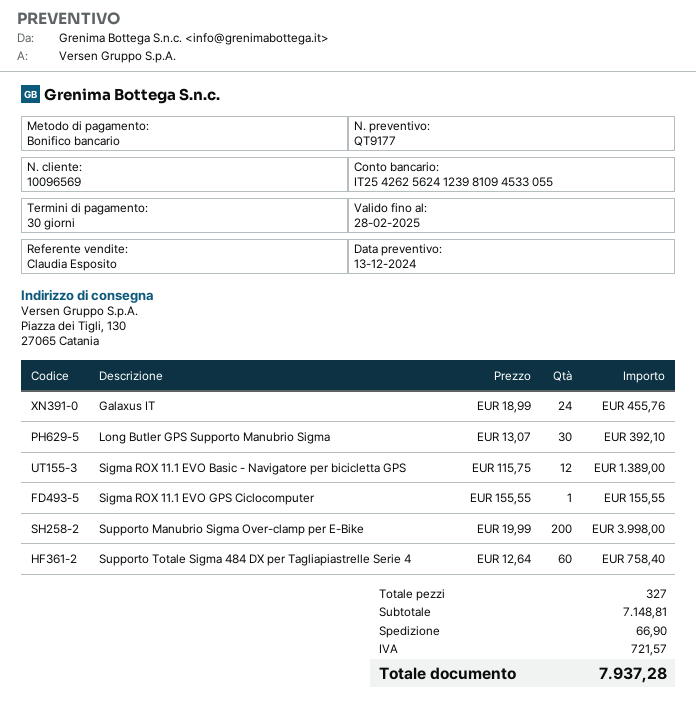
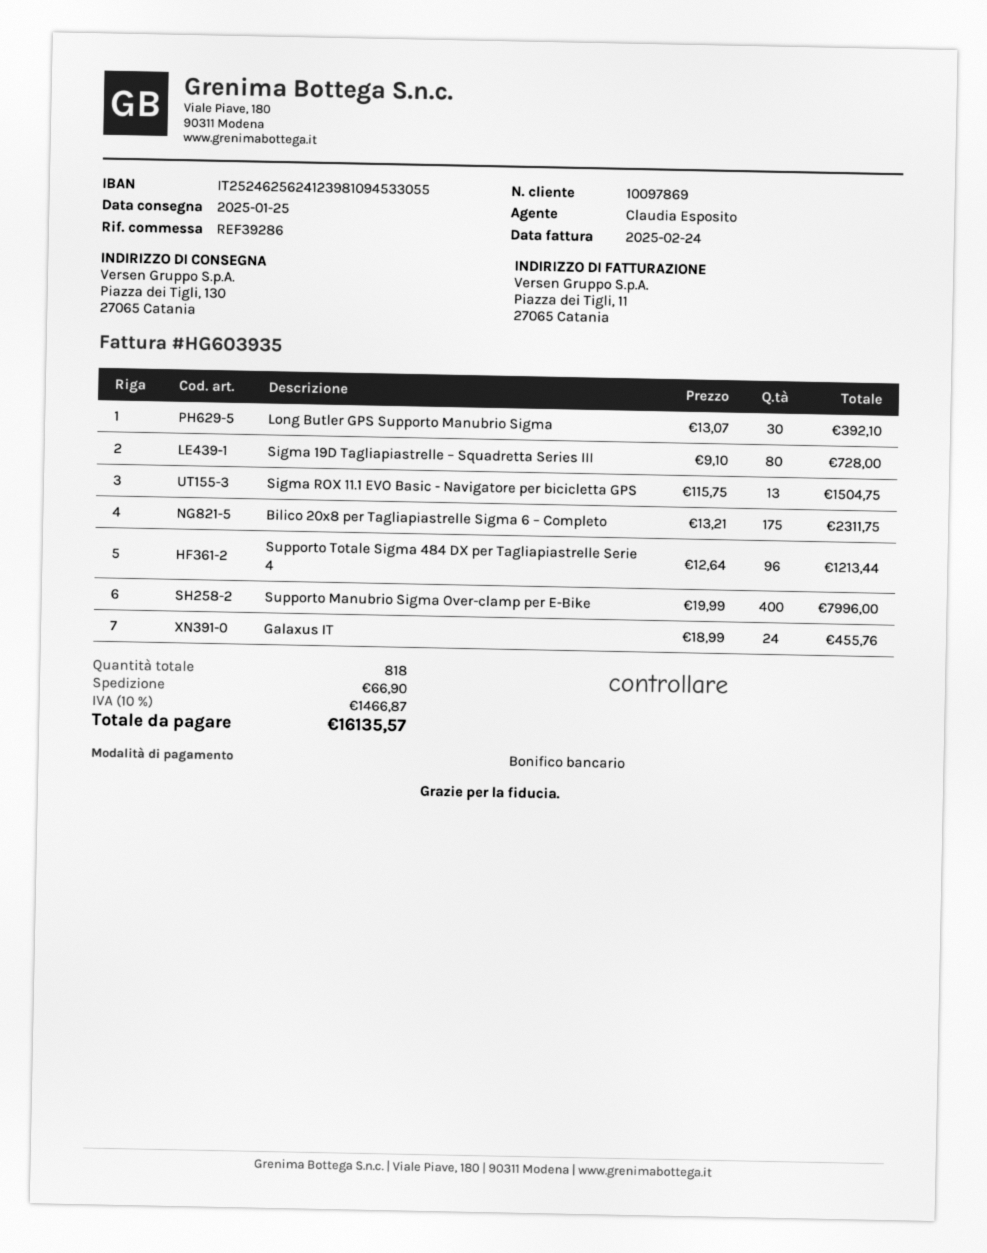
customer number: 10096569 -> 10097869
bank account: IT2542625624123981094533055 -> IT2524625624123981094533055
Sigma ROX 11.1 EVO Basic - Navigatore per bicicletta GPS: 12 x 115.75 = 1389.00 -> 13 x 115.75 = 1504.75
Sigma ROX 11.1 EVO GPS Ciclocomputer: 1 x 155.55 = 155.55 -> none
Supporto Manubrio Sigma Over-clamp per E-Bike: 200 x 19.99 = 3998.00 -> 400 x 19.99 = 7996.00
Supporto Totale Sigma 484 DX per Tagliapiastrelle Serie 4: 60 x 12.64 = 758.40 -> 96 x 12.64 = 1213.44
Sigma 19D Tagliapiastrelle – Squadretta Series III: none -> 80 x 9.10 = 728.00
Bilico 20x8 per Tagliapiastrelle Sigma 6 – Completo: none -> 175 x 13.21 = 2311.75
total quantity: 327 -> 818
tax: 721.57 -> 1466.87
total: 7937.28 -> 16135.57

